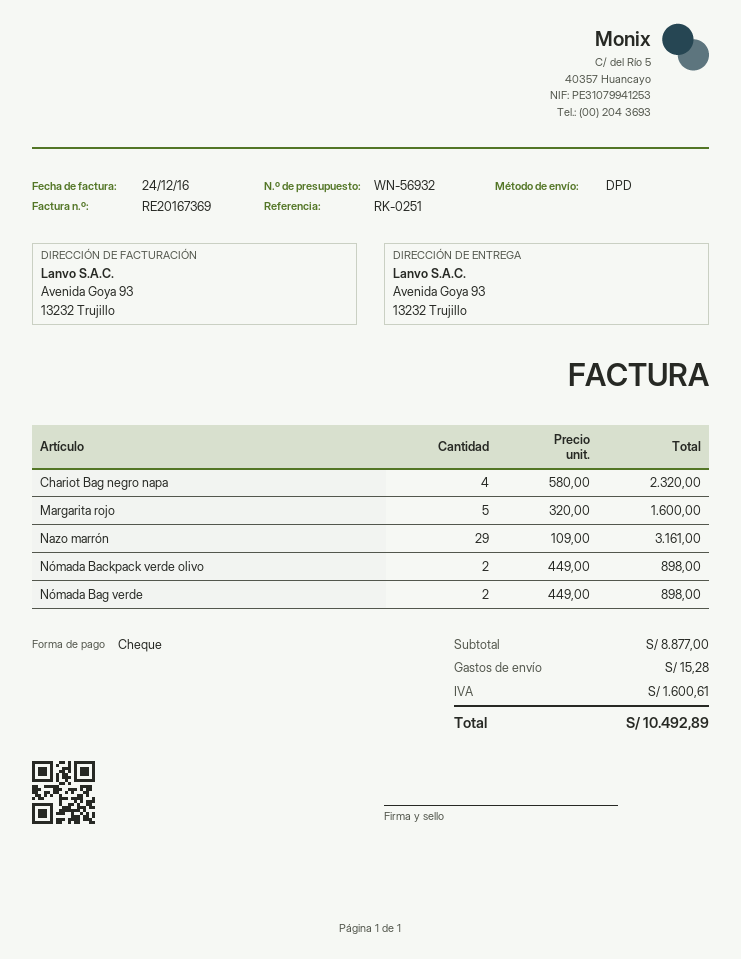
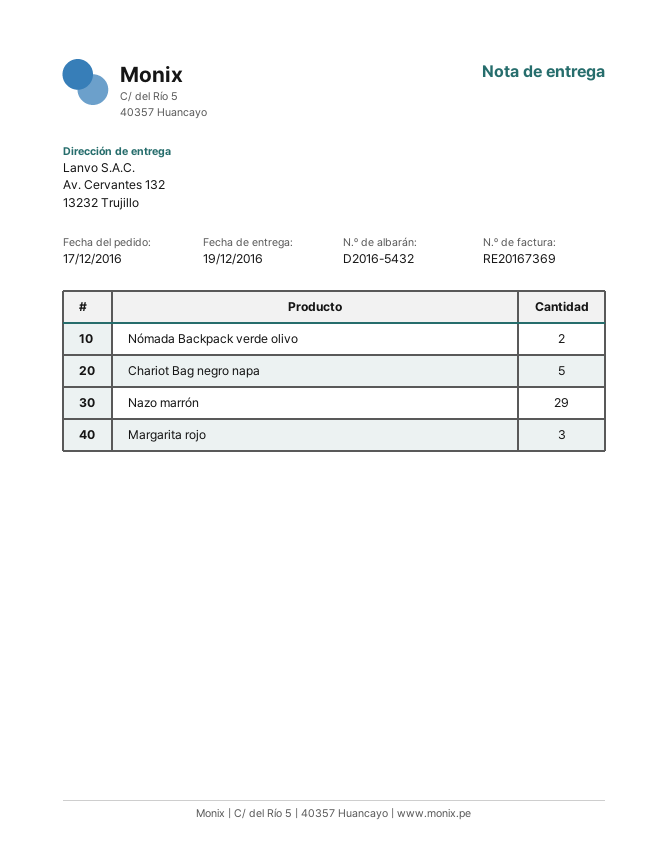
ship to: Avenida Goya 93, 13232 Trujillo -> Av. Cervantes 132, 13232 Trujillo
Chariot Bag negro napa: 4 -> 5
Margarita rojo: 5 -> 3
Nómada Bag verde: 2 -> none

